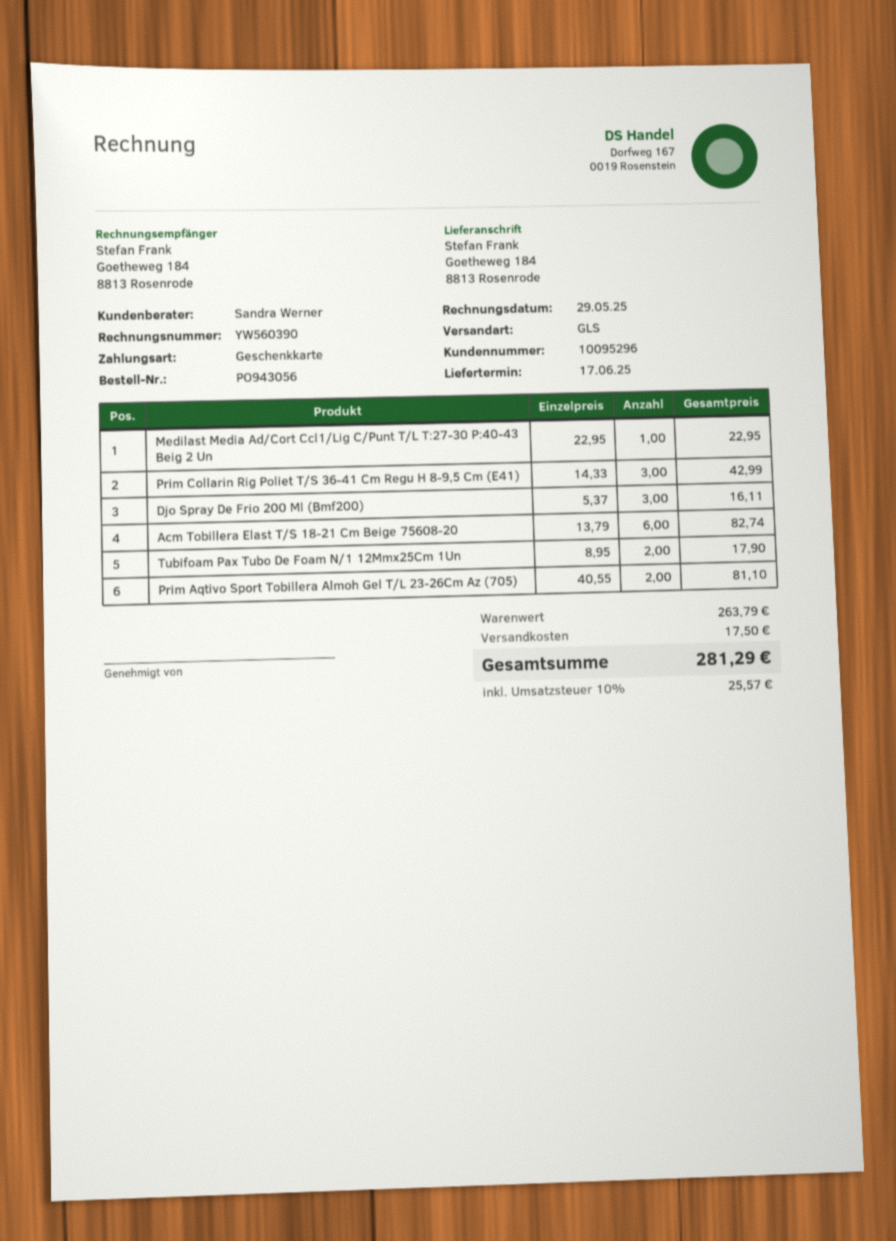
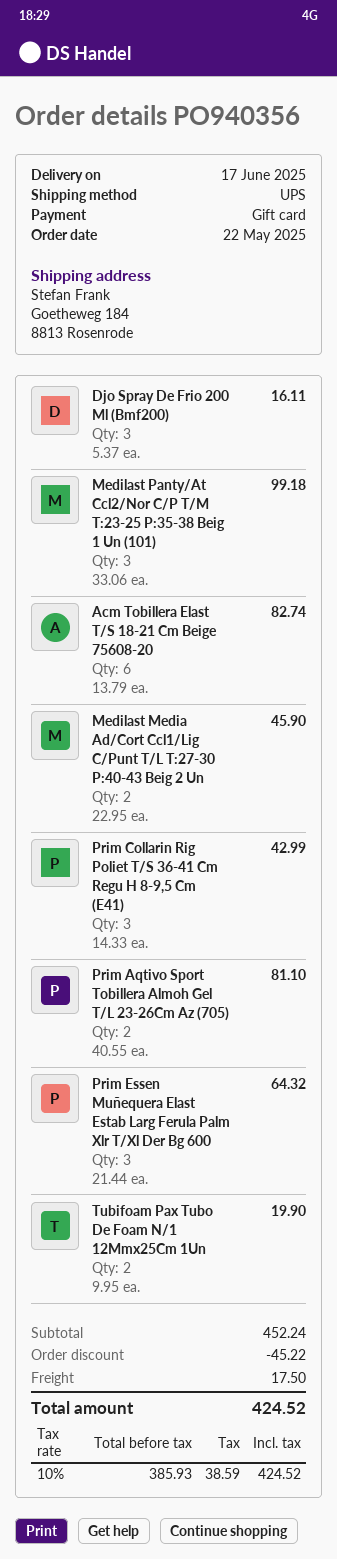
order number: PO943056 -> PO940356
shipping method: GLS -> UPS
Medilast Media Ad/Cort Ccl1/Lig C/Punt T/L T:27-30 P:40-43 Beig 2 Un: 1 x 22.95 = 22.95 -> 2 x 22.95 = 45.90
Tubifoam Pax Tubo De Foam N/1 12Mmx25Cm 1Un: 2 x 8.95 = 17.90 -> 2 x 9.95 = 19.90
Medilast Panty/At Ccl2/Nor C/P T/M T:23-25 P:35-38 Beig 1 Un (101): none -> 3 x 33.06 = 99.18
Prim Essen Muñequera Elast Estab Larg Ferula Palm Xlr T/Xl Der Bg 600: none -> 3 x 21.44 = 64.32
subtotal: 263.79 -> 452.24
discount: none -> 45.22
tax: 10% = 25.57 -> 10% = 38.59
total: 281.29 -> 424.52

